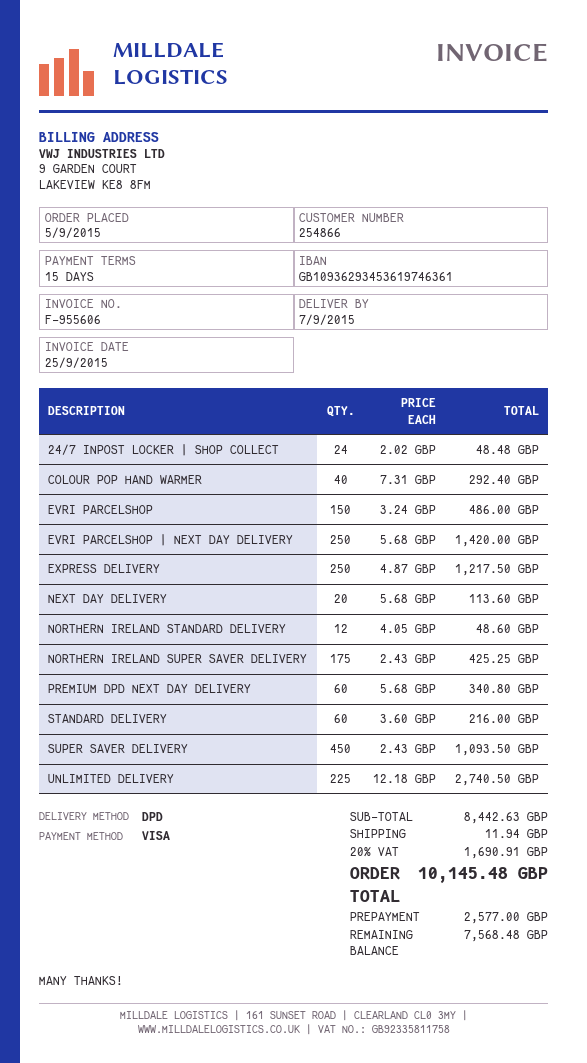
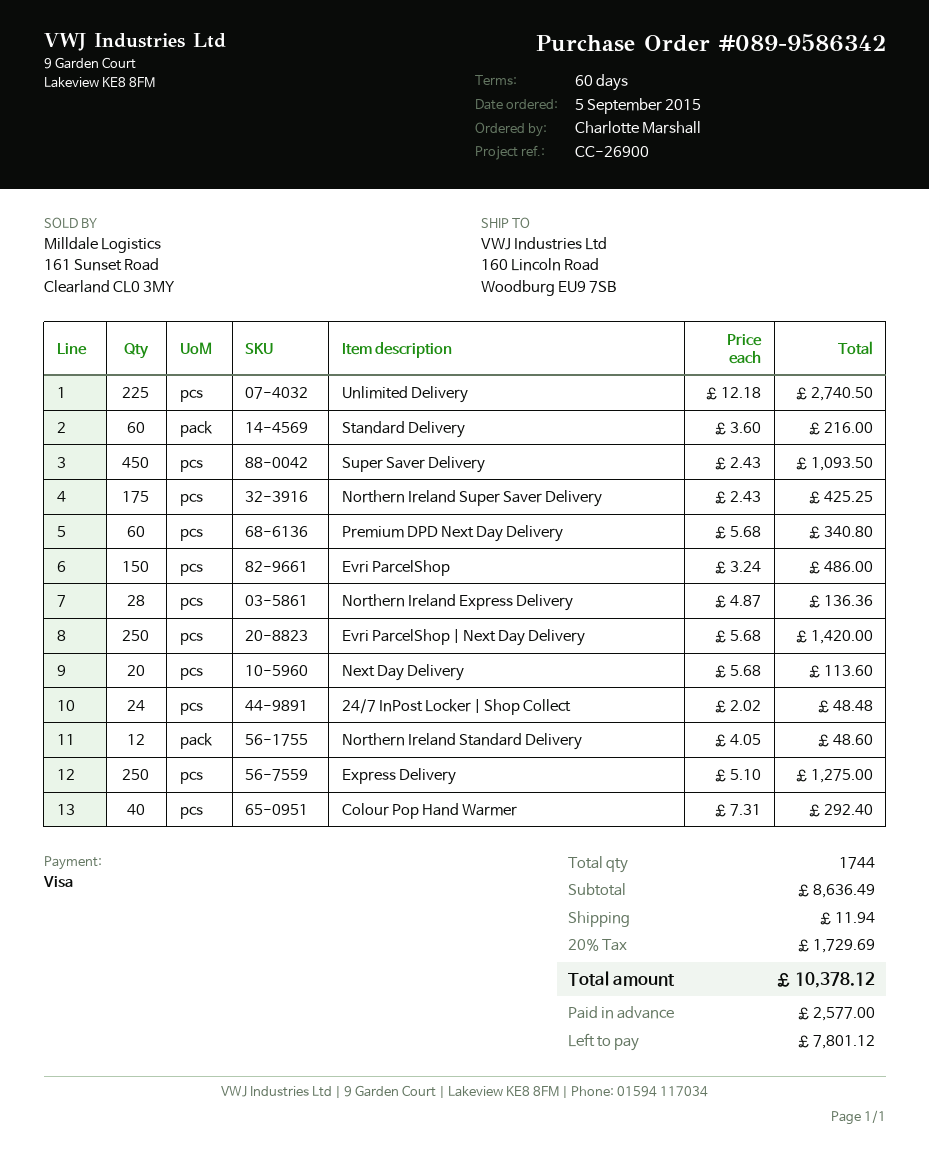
payment terms: 15 days -> 60 days
EXPRESS DELIVERY: 250 x 4.87 = 1217.50 -> 250 x 5.10 = 1275.00
Northern Ireland Express Delivery: none -> 28 x 4.87 = 136.36
subtotal: 8442.63 -> 8636.49
tax: 20% = 1690.91 -> 20% = 1729.69
total: 10145.48 -> 10378.12
balance: 7568.48 -> 7801.12

